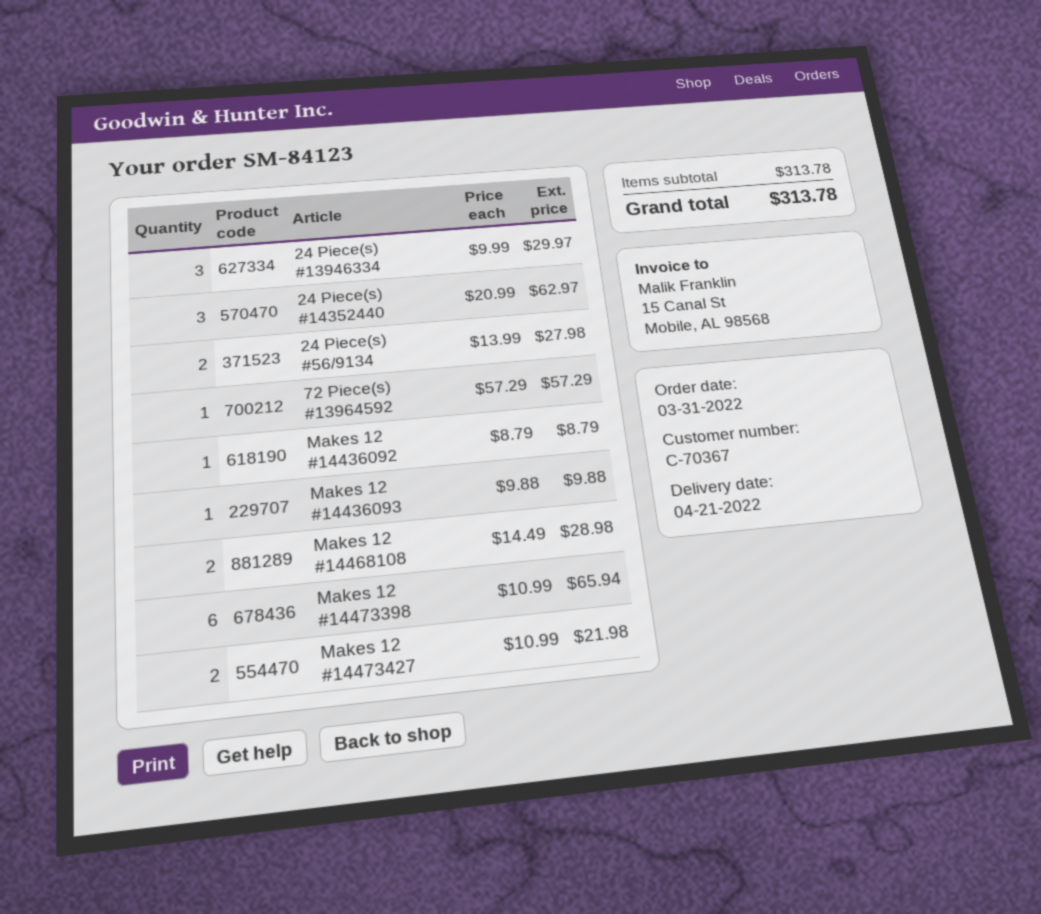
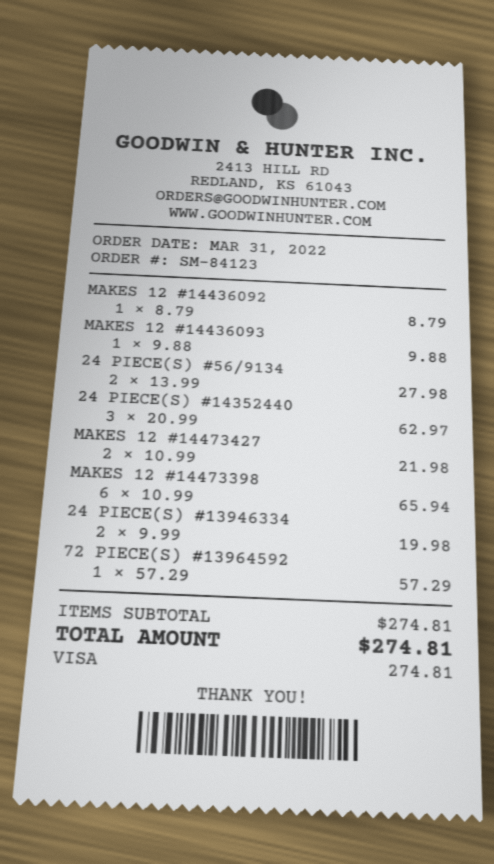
24 Piece(s) #13946334: 3 x 9.99 = 29.97 -> 2 x 9.99 = 19.98
Makes 12 #14468108: 2 x 14.49 = 28.98 -> none
subtotal: 313.78 -> 274.81
total: 313.78 -> 274.81

